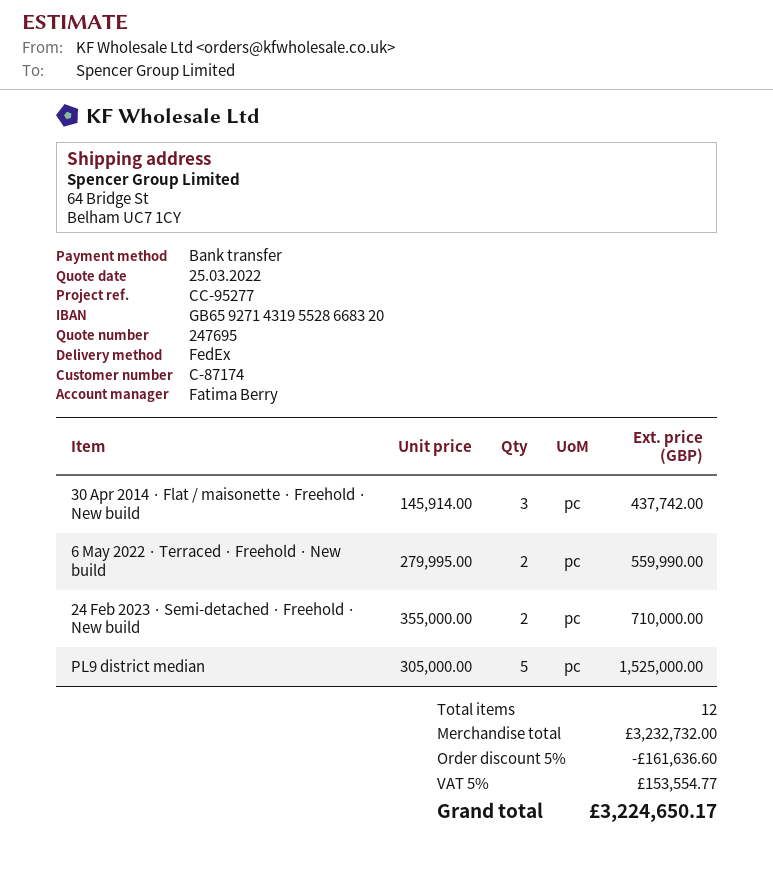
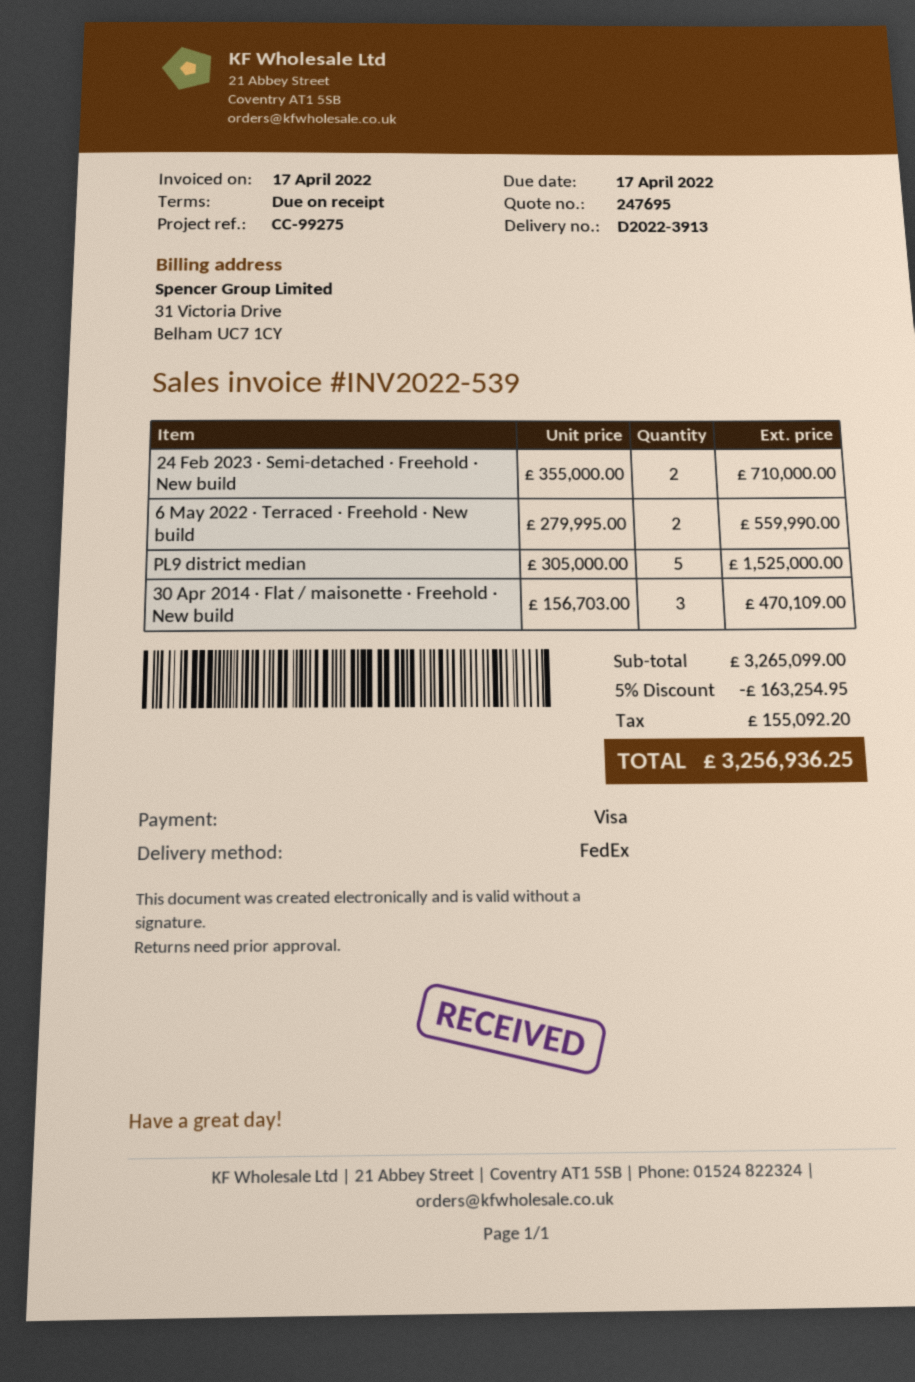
reference: CC-95277 -> CC-99275
payment method: bank transfer -> Visa
30 Apr 2014 · Flat / maisonette · Freehold · New build: 3 x 145914.00 = 437742.00 -> 3 x 156703.00 = 470109.00
subtotal: 3232732.00 -> 3265099.00
discount: 5% = 161636.60 -> 5% = 163254.95
tax: 153554.77 -> 155092.20
total: 3224650.17 -> 3256936.25

